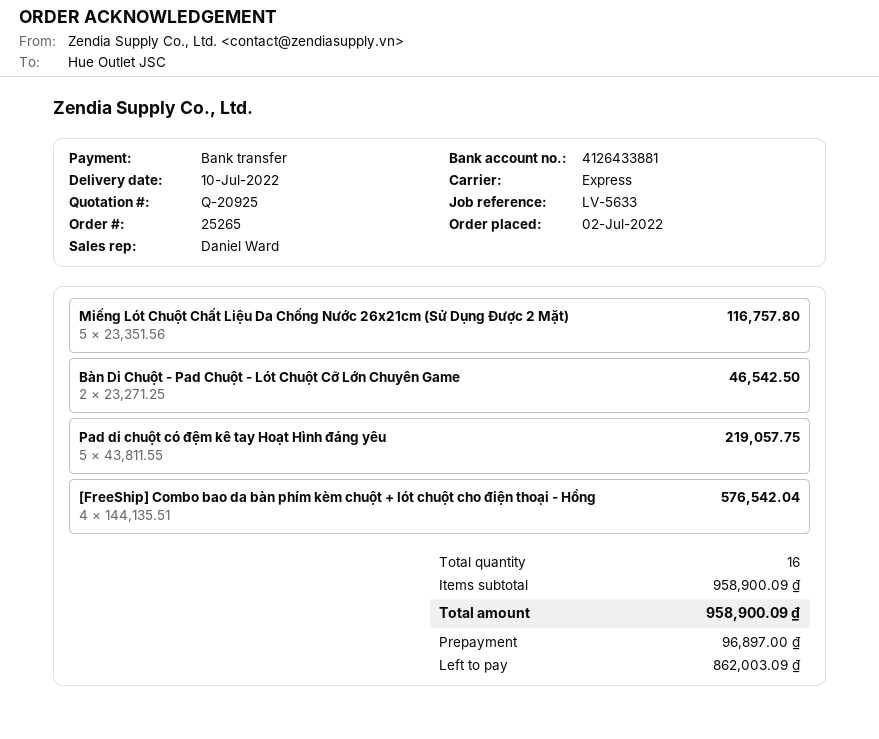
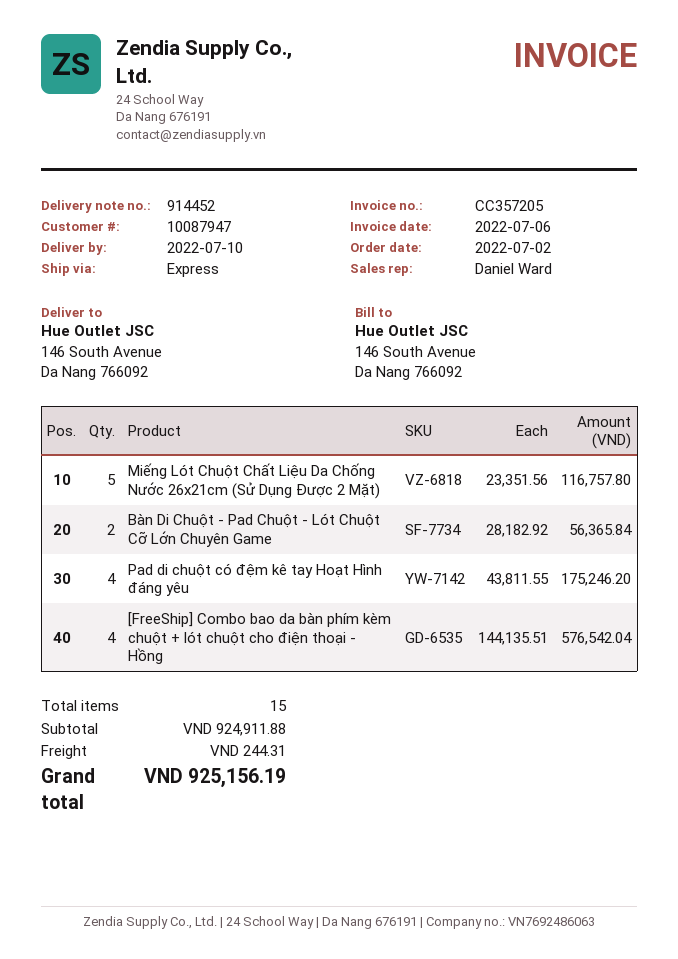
Bàn Di Chuột - Pad Chuột - Lót Chuột Cỡ Lớn Chuyên Game: 2 x 23271.25 = 46542.50 -> 2 x 28182.92 = 56365.84
Pad di chuột có đệm kê tay Hoạt Hình đáng yêu: 5 x 43811.55 = 219057.75 -> 4 x 43811.55 = 175246.20
total quantity: 16 -> 15
subtotal: 958900.09 -> 924911.88
shipping: none -> 244.31
total: 958900.09 -> 925156.19

